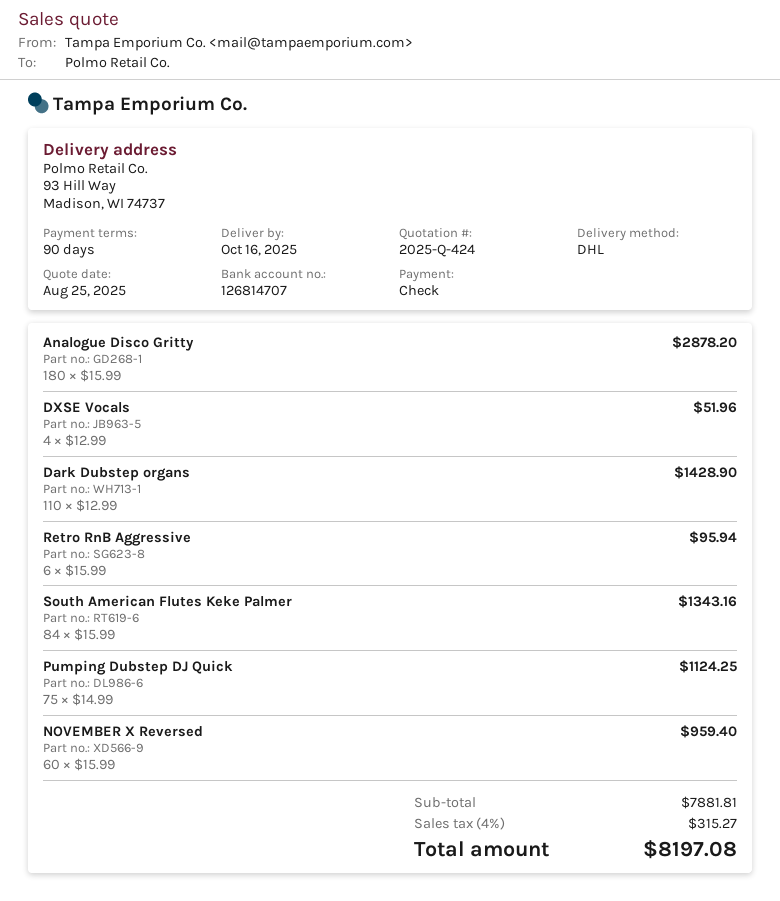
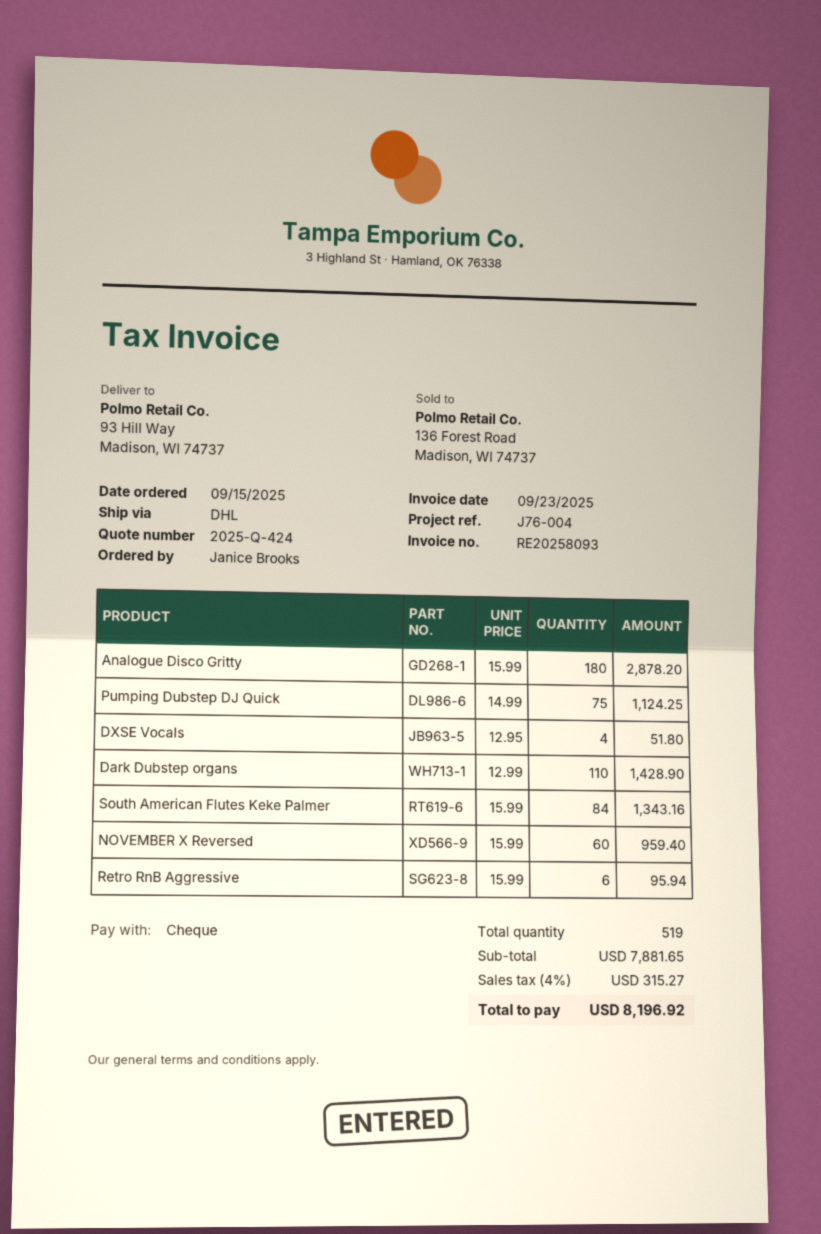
DXSE Vocals: 4 x 12.99 = 51.96 -> 4 x 12.95 = 51.80
subtotal: 7881.81 -> 7881.65
total: 8197.08 -> 8196.92

